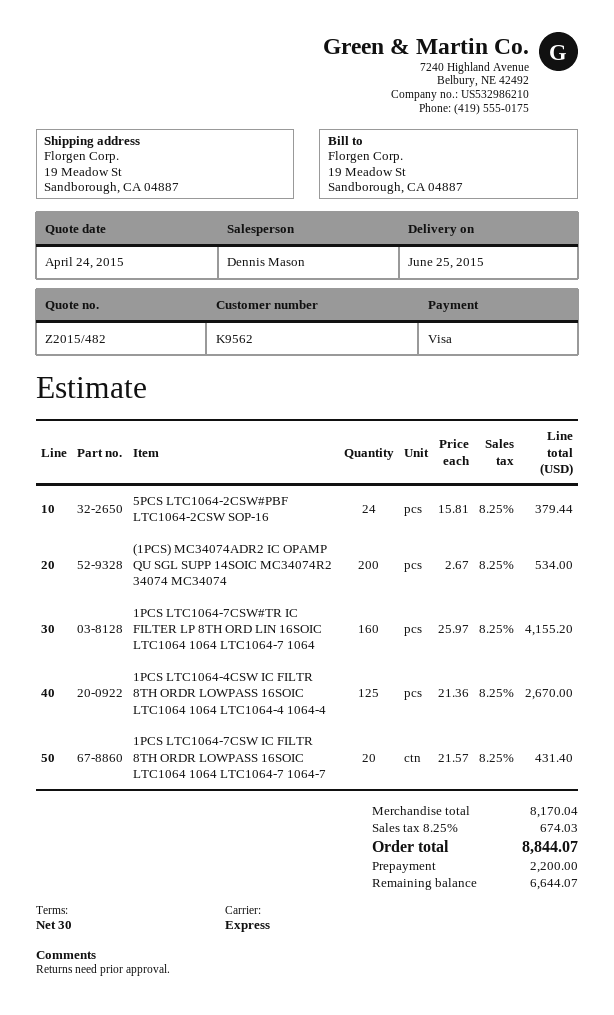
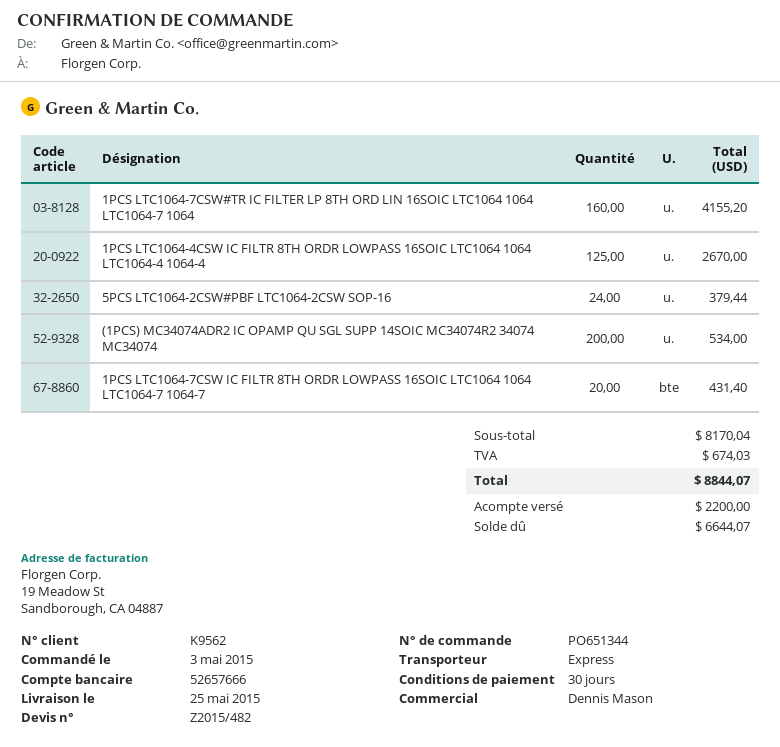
delivery date: 2015-06-25 -> 2015-05-25

